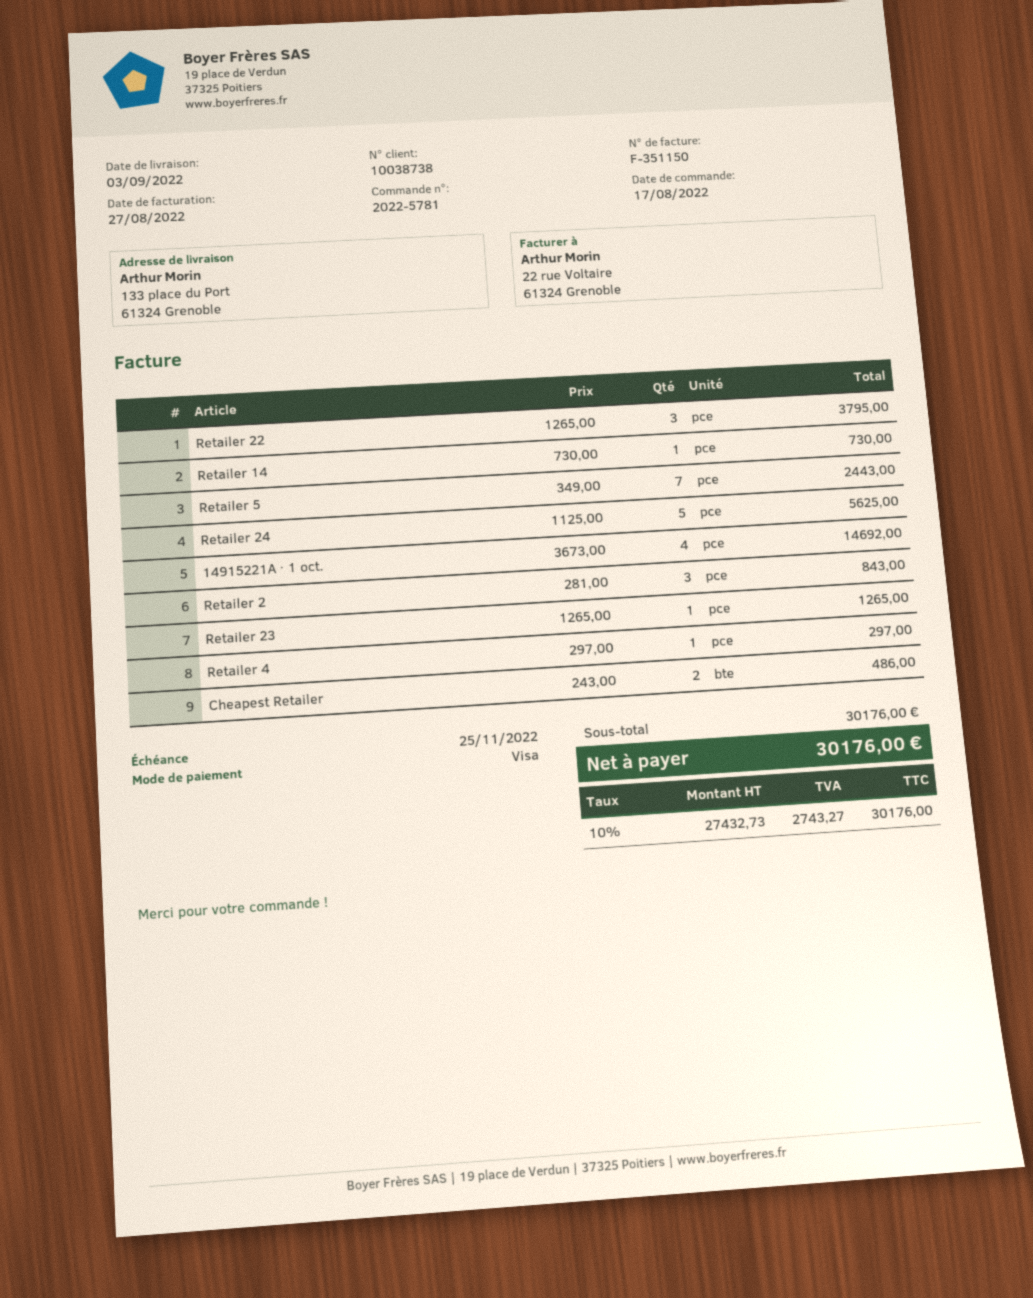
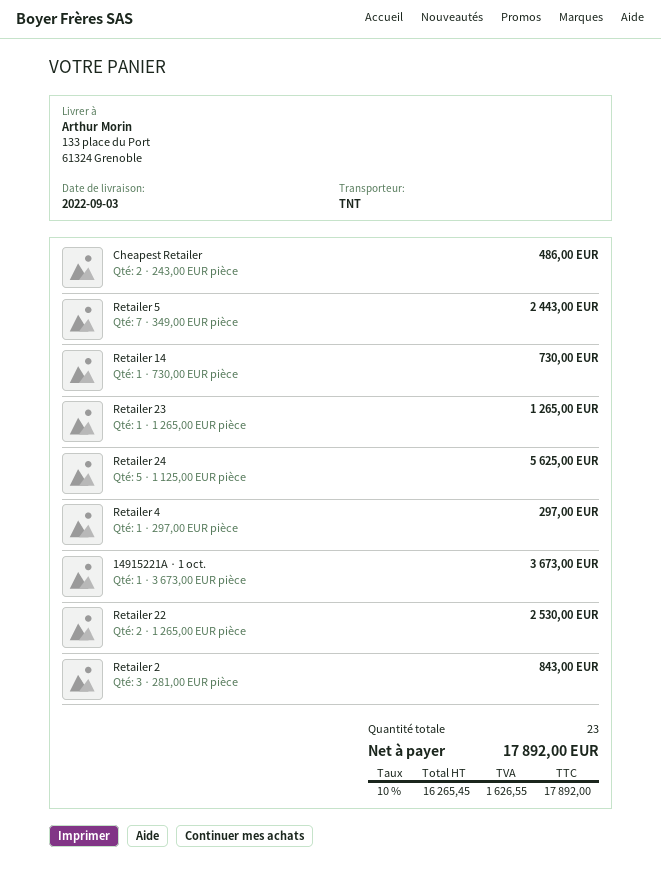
Retailer 22: 3 x 1265.00 = 3795.00 -> 2 x 1265.00 = 2530.00
14915221A · 1 oct.: 4 x 3673.00 = 14692.00 -> 1 x 3673.00 = 3673.00
net: 27432.73 -> 16265.45
tax: 10% = 2743.27 -> 10% = 1626.55
total: 30176.00 -> 17892.00

